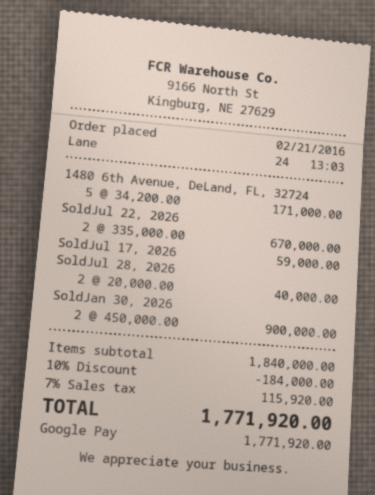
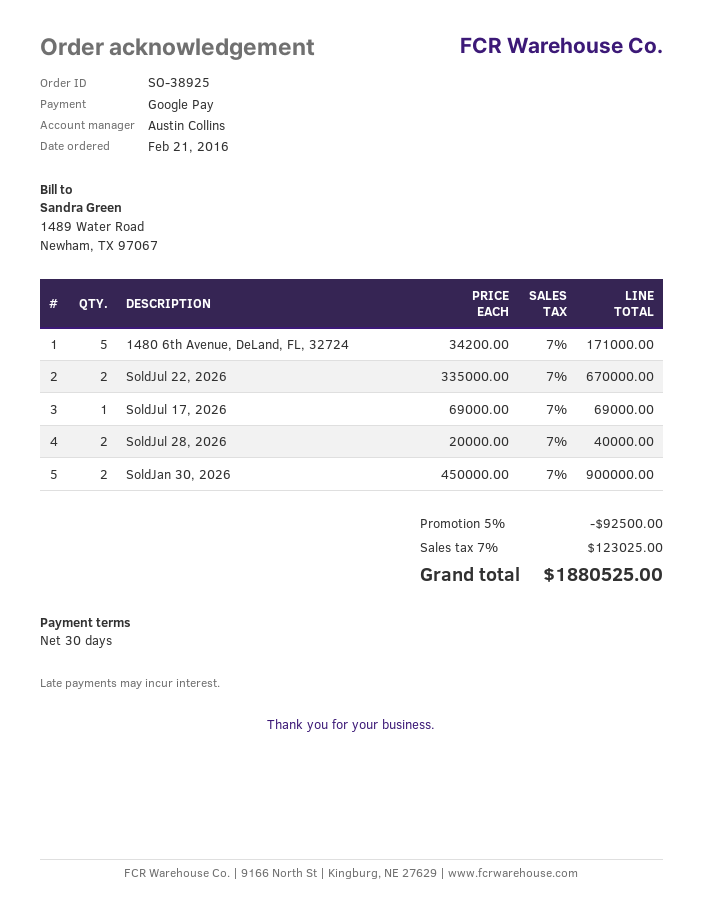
SoldJul 17, 2026: 1 x 59000.00 = 59000.00 -> 1 x 69000.00 = 69000.00
discount: 10% = 184000.00 -> 5% = 92500.00
tax: 7% = 115920.00 -> 7% = 123025.00
total: 1771920.00 -> 1880525.00

